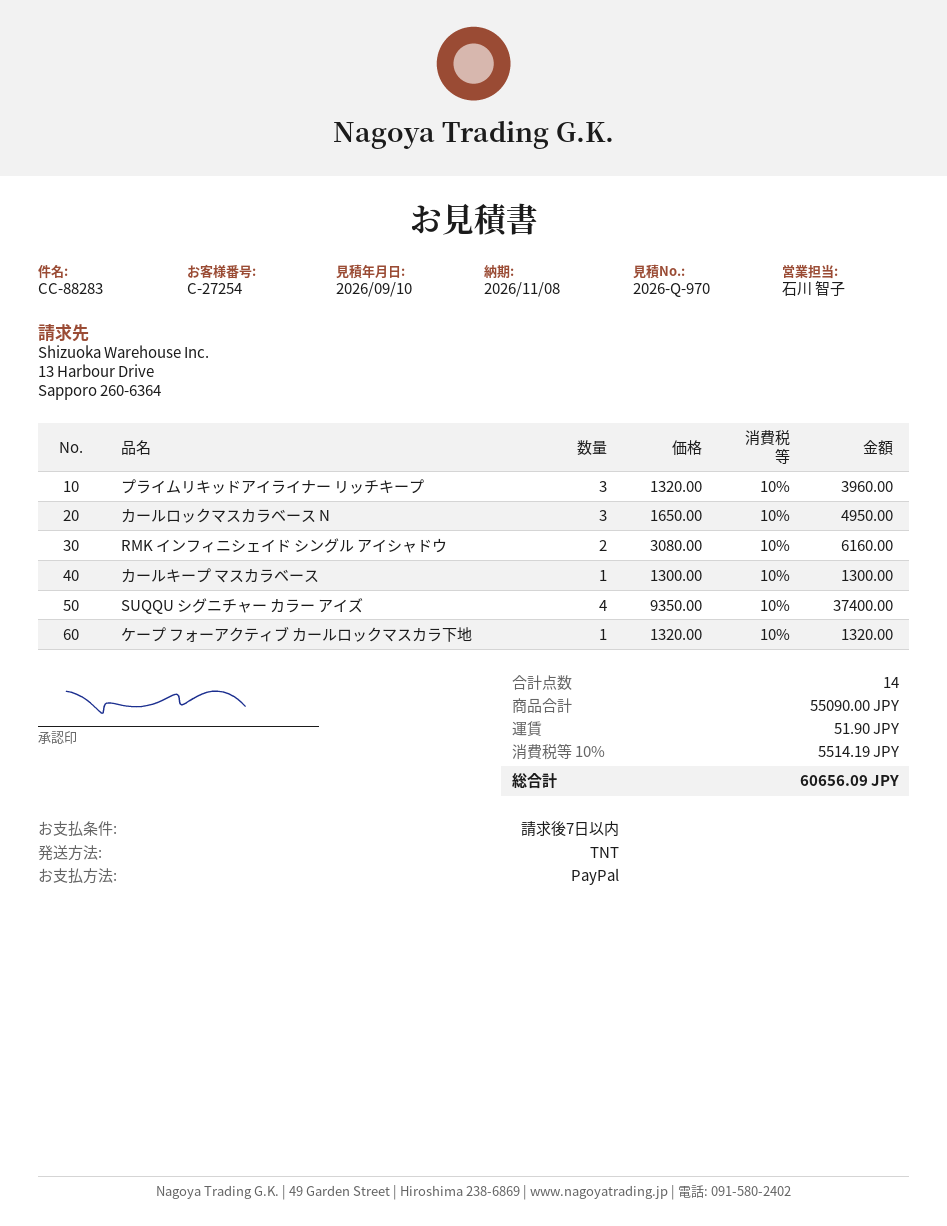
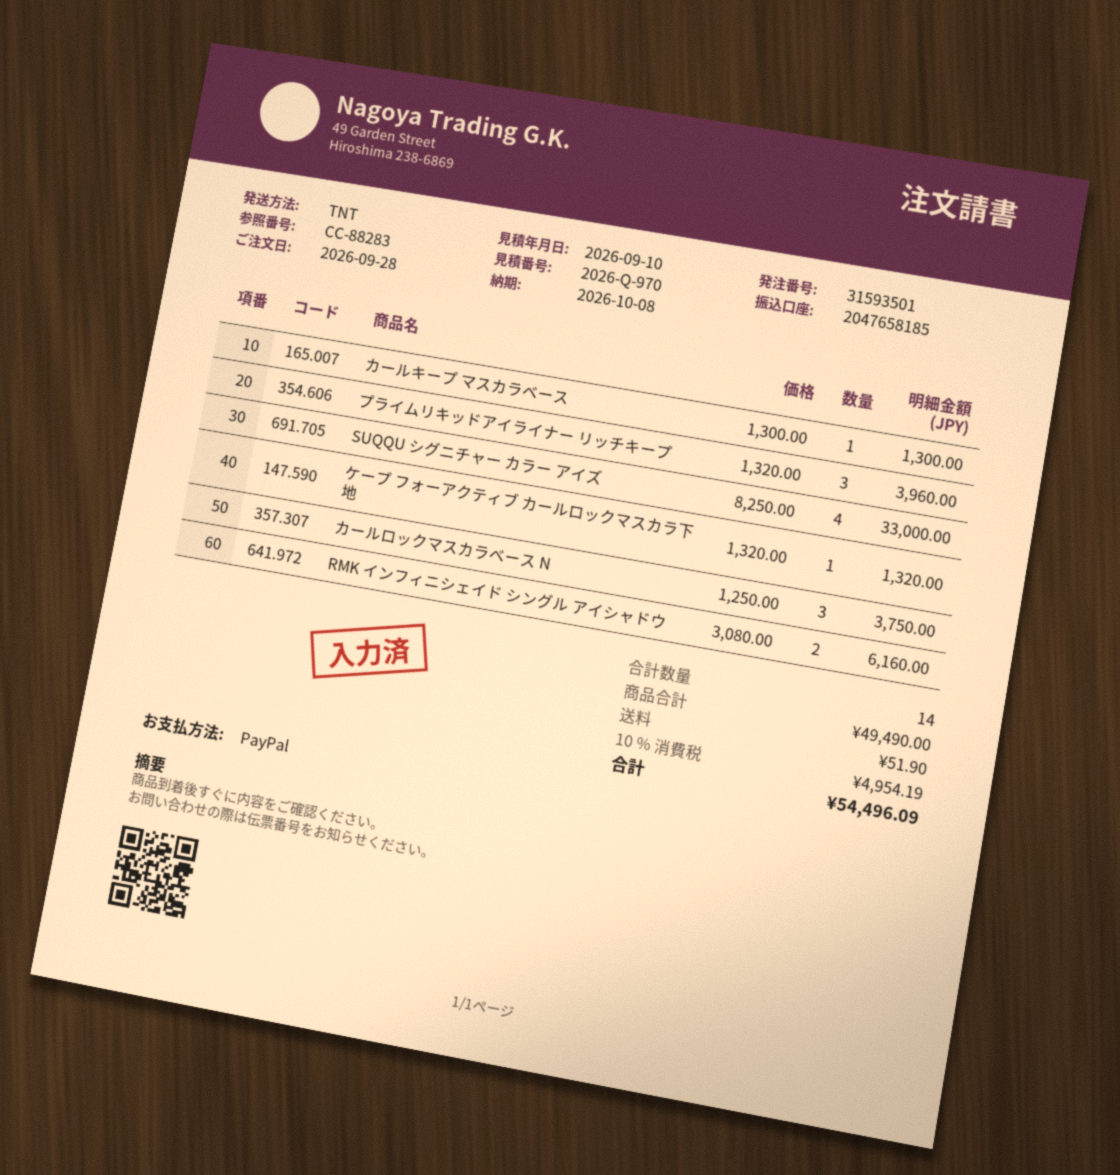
delivery date: 2026-11-08 -> 2026-10-08
カールロックマスカラベース N: 3 x 1650.00 = 4950.00 -> 3 x 1250.00 = 3750.00
SUQQU シグニチャー カラー アイズ: 4 x 9350.00 = 37400.00 -> 4 x 8250.00 = 33000.00
subtotal: 55090.00 -> 49490.00
tax: 10% = 5514.19 -> 10% = 4954.19
total: 60656.09 -> 54496.09

